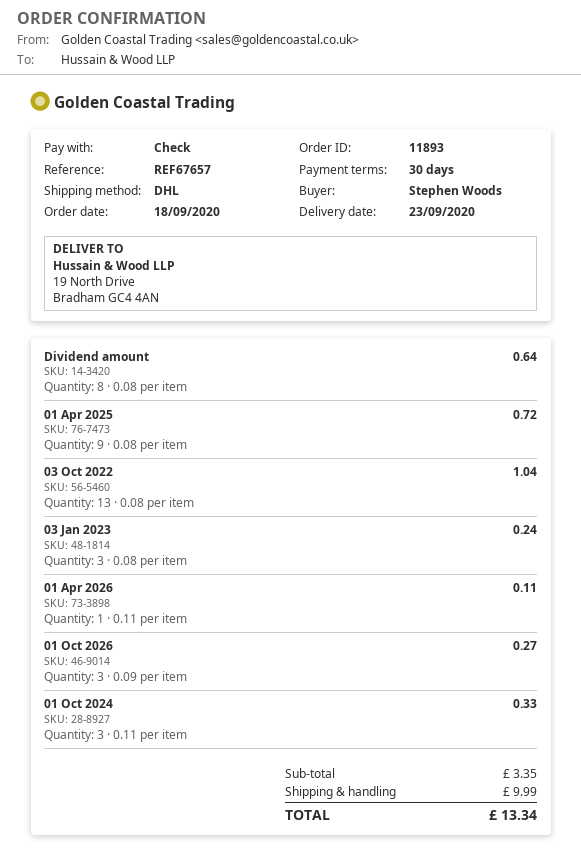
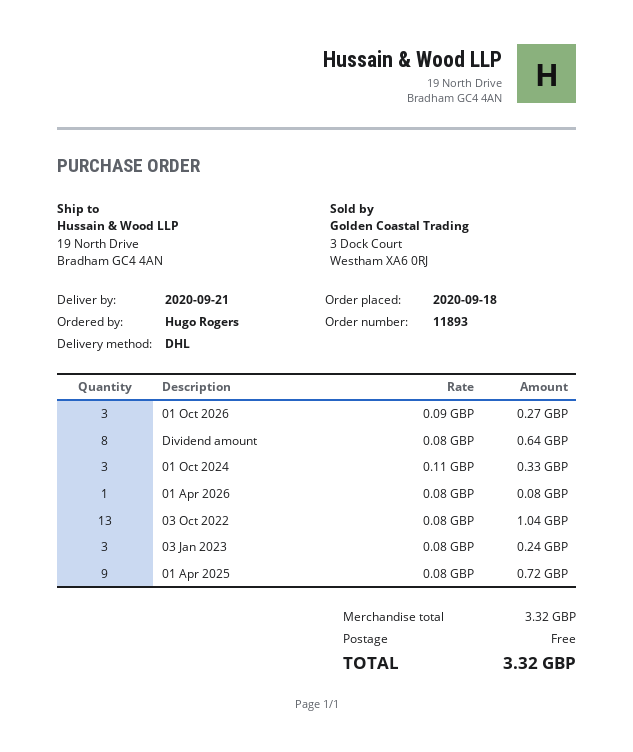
delivery date: 2020-09-23 -> 2020-09-21
ordered by: Stephen Woods -> Hugo Rogers
01 Apr 2026: 1 x 0.11 = 0.11 -> 1 x 0.08 = 0.08
subtotal: 3.35 -> 3.32
shipping: 9.99 -> 0.00
total: 13.34 -> 3.32

